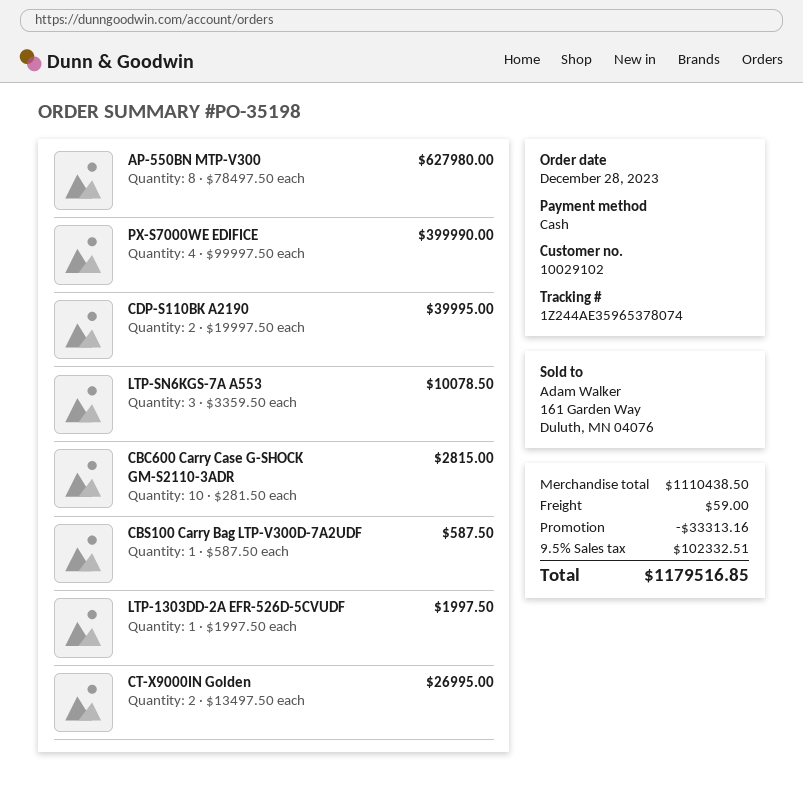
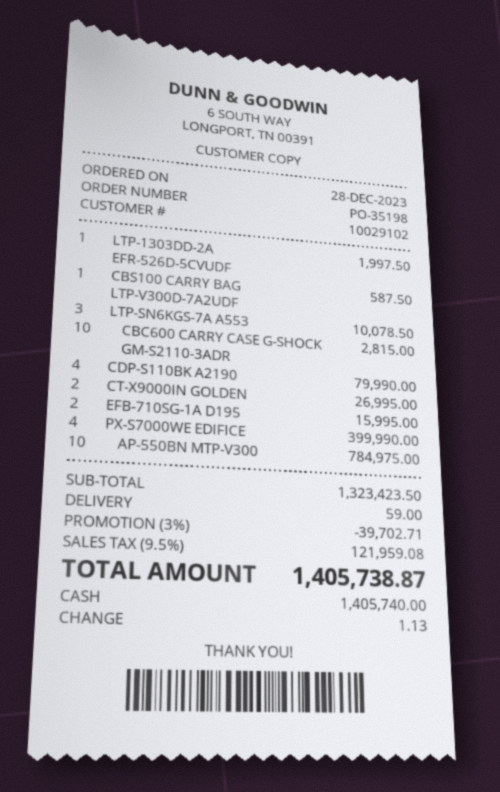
AP-550BN MTP-V300: 8 for 627980.00 -> 10 for 784975.00
CDP-S110BK A2190: 2 for 39995.00 -> 4 for 79990.00
EFB-710SG-1A D195: none -> 2 for 15995.00
subtotal: 1110438.50 -> 1323423.50
discount: 33313.16 -> 39702.71
tax: 9.5% = 102332.51 -> 9.5% = 121959.08
total: 1179516.85 -> 1405738.87

